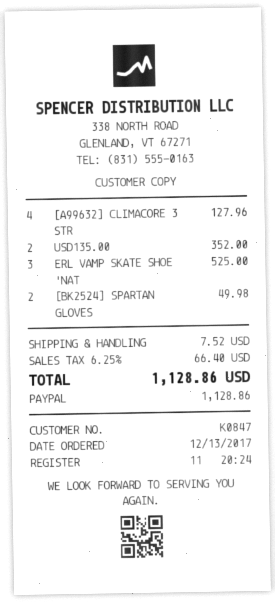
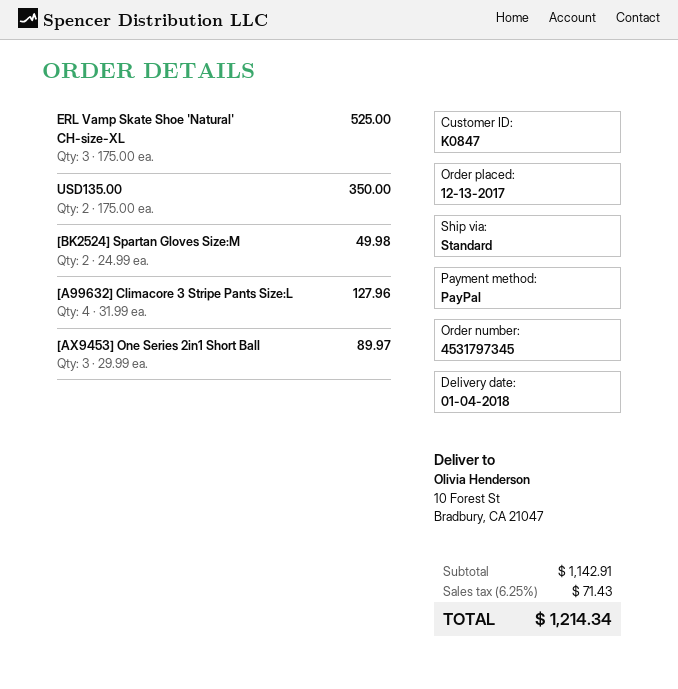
USD135.00: 2 for 352.00 -> 2 for 350.00
[AX9453] One Series 2in1 Short Ball: none -> 3 for 89.97
shipping: 7.52 -> none
tax: 6.25% = 66.40 -> 6.25% = 71.43
total: 1128.86 -> 1214.34

